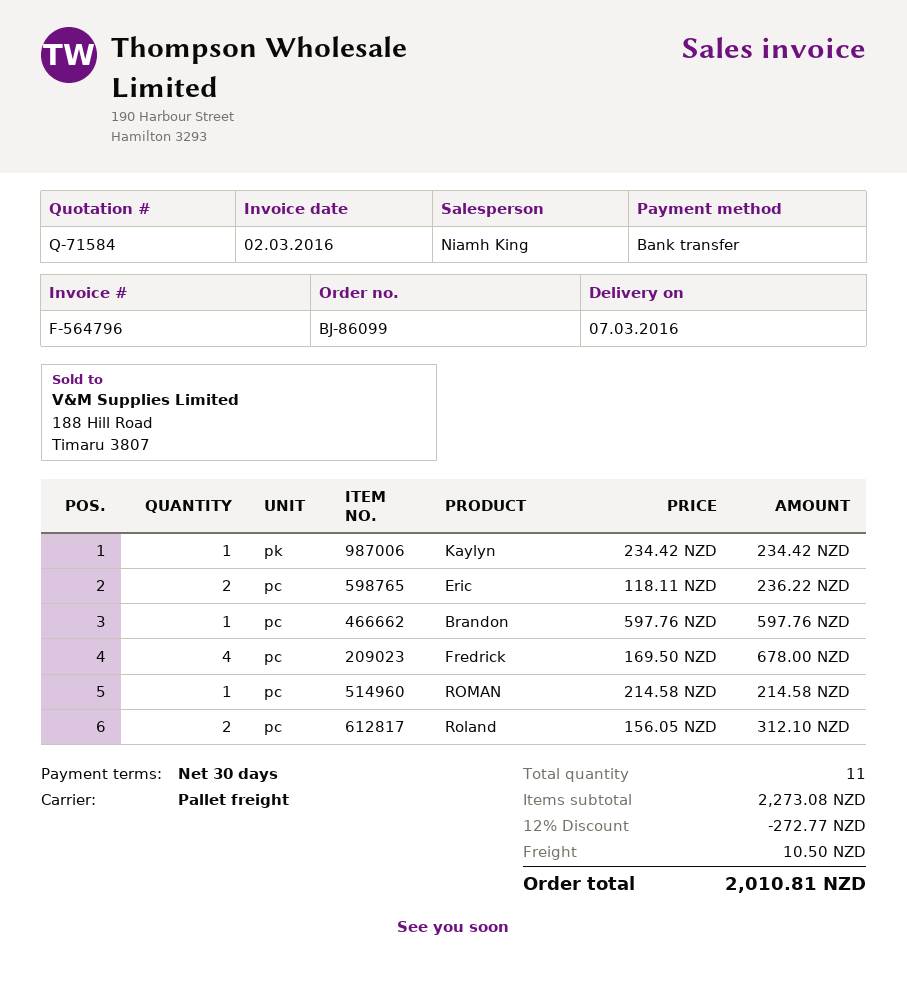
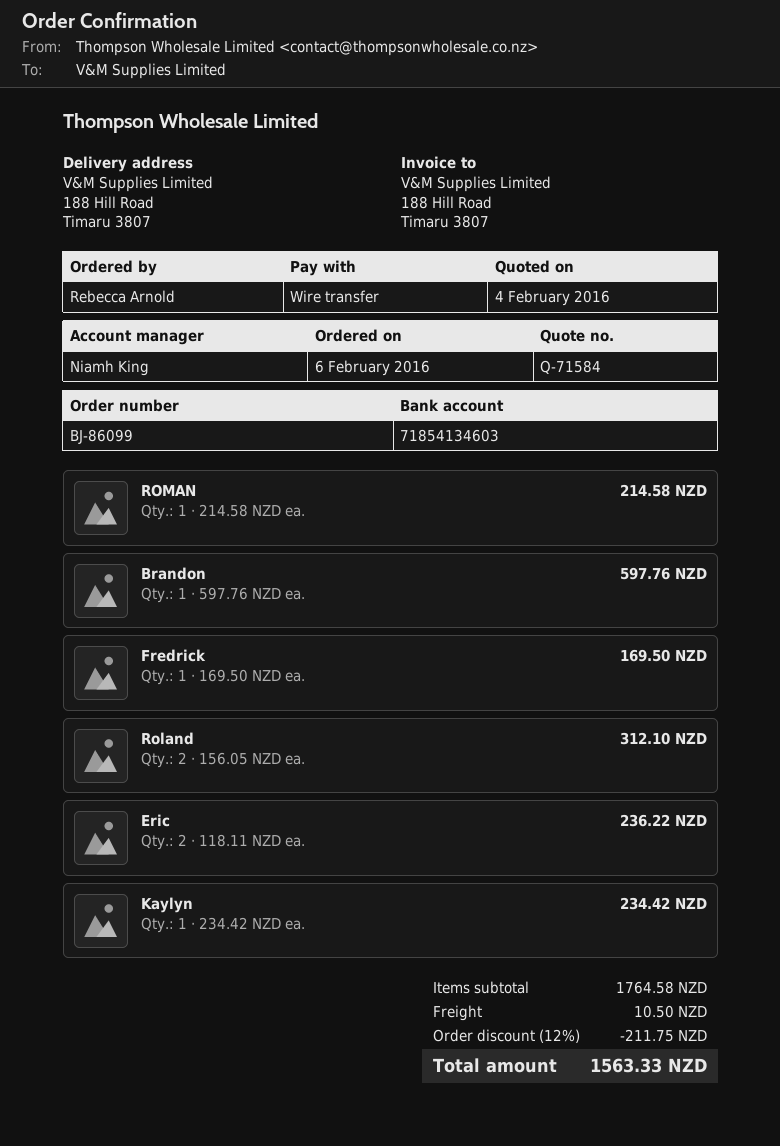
Fredrick: 4 x 169.50 = 678.00 -> 1 x 169.50 = 169.50
subtotal: 2273.08 -> 1764.58
discount: 12% = 272.77 -> 12% = 211.75
total: 2010.81 -> 1563.33

